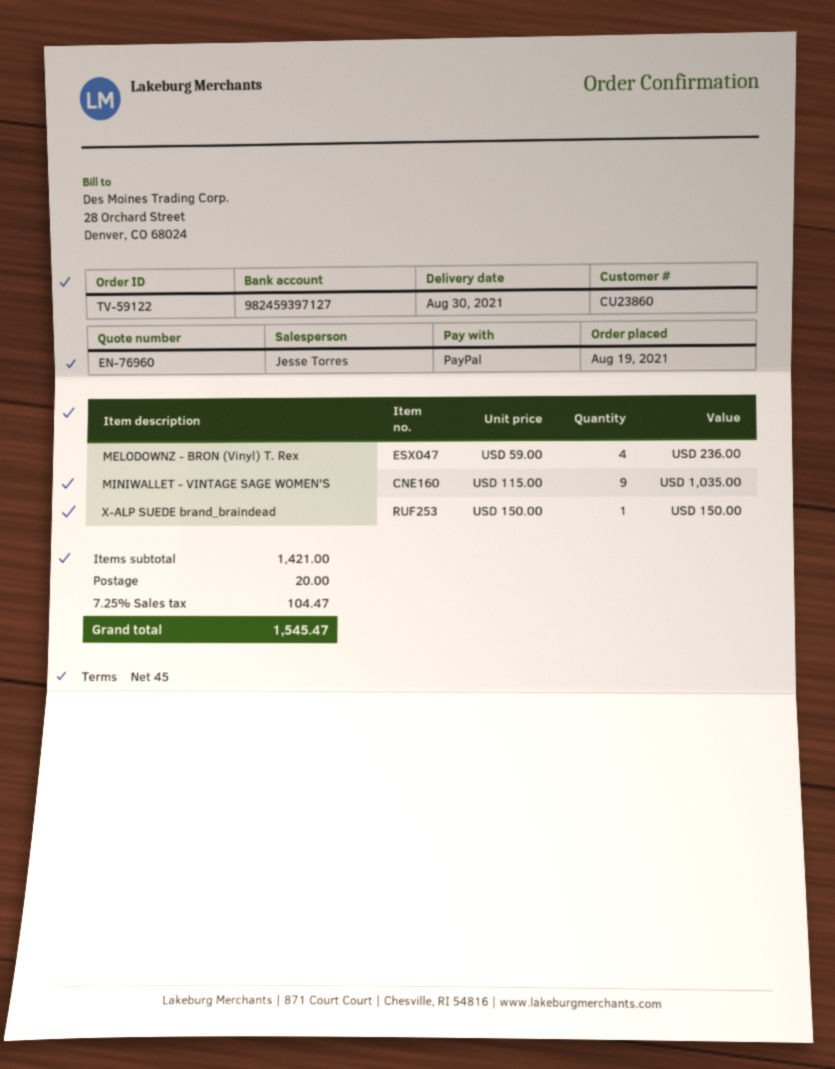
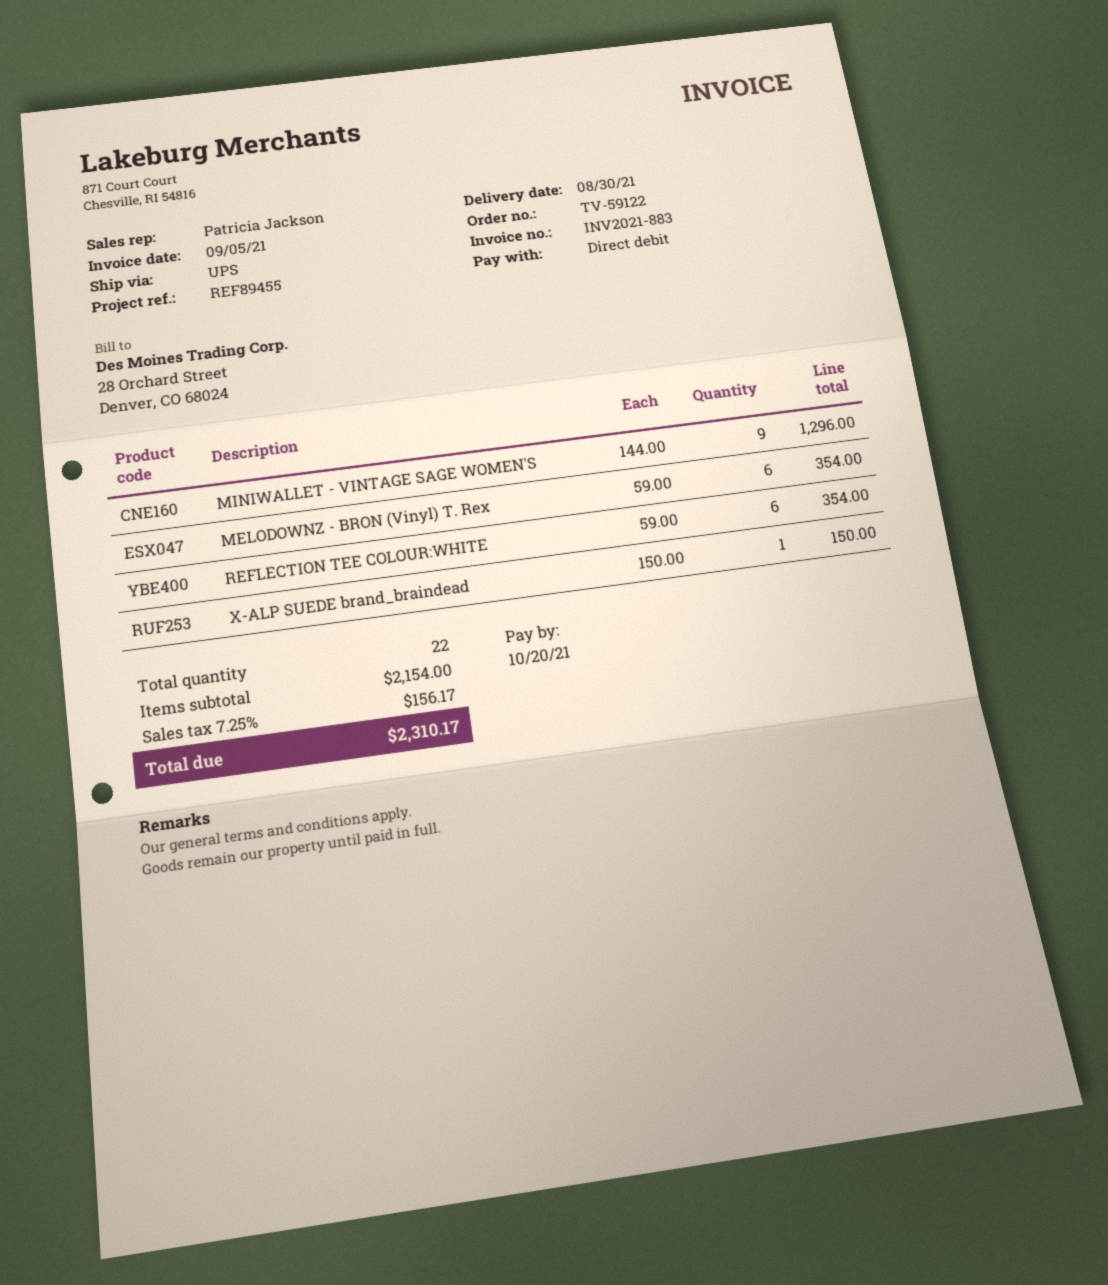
sales rep: Jesse Torres -> Patricia Jackson
payment method: PayPal -> direct debit
MELODOWNZ - BRON (Vinyl) T. Rex: 4 x 59.00 = 236.00 -> 6 x 59.00 = 354.00
MINIWALLET - VINTAGE SAGE WOMEN'S: 9 x 115.00 = 1035.00 -> 9 x 144.00 = 1296.00
REFLECTION TEE COLOUR:WHITE: none -> 6 x 59.00 = 354.00
subtotal: 1421.00 -> 2154.00
shipping: 20.00 -> none
tax: 7.25% = 104.47 -> 7.25% = 156.17
total: 1545.47 -> 2310.17

